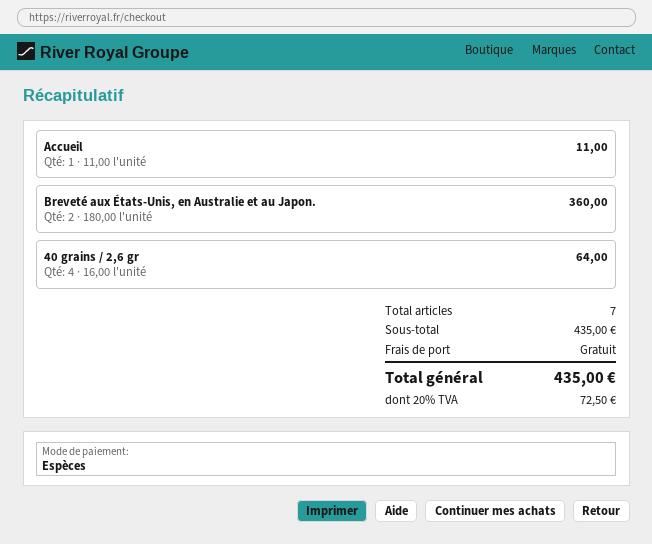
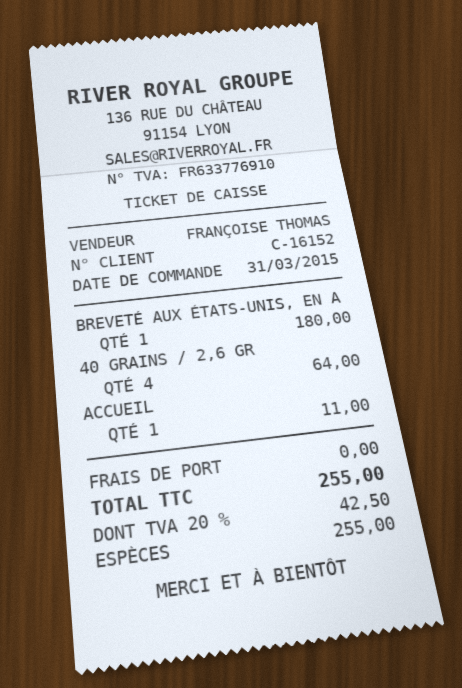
Breveté aux États-Unis, en Australie et au Japon.: 2 for 360.00 -> 1 for 180.00
tax: 20% = 72.50 -> 20% = 42.50
total: 435.00 -> 255.00

